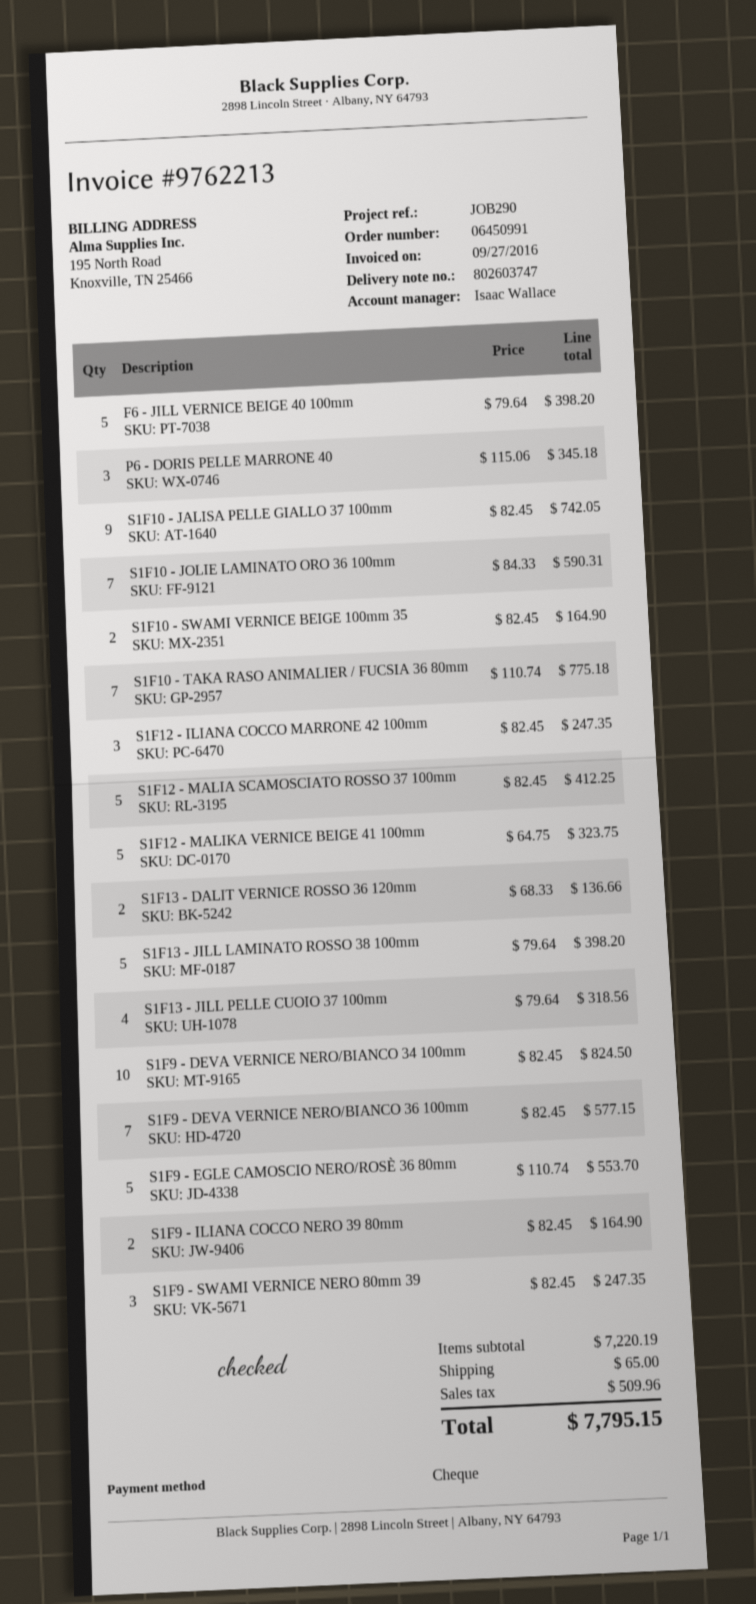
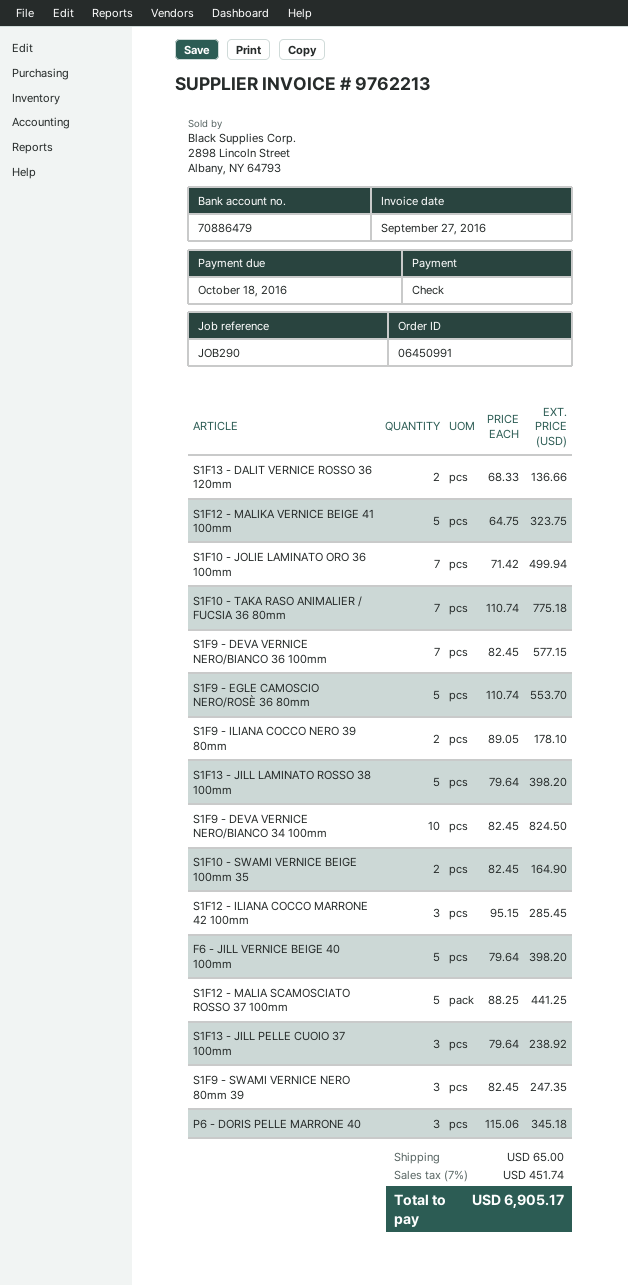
S1F10 - JALISA PELLE GIALLO 37 100mm: 9 x 82.45 = 742.05 -> none
S1F10 - JOLIE LAMINATO ORO 36 100mm: 7 x 84.33 = 590.31 -> 7 x 71.42 = 499.94
S1F12 - ILIANA COCCO MARRONE 42 100mm: 3 x 82.45 = 247.35 -> 3 x 95.15 = 285.45
S1F12 - MALIA SCAMOSCIATO ROSSO 37 100mm: 5 x 82.45 = 412.25 -> 5 x 88.25 = 441.25
S1F13 - JILL PELLE CUOIO 37 100mm: 4 x 79.64 = 318.56 -> 3 x 79.64 = 238.92
S1F9 - ILIANA COCCO NERO 39 80mm: 2 x 82.45 = 164.90 -> 2 x 89.05 = 178.10
tax: 509.96 -> 451.74
total: 7795.15 -> 6905.17

